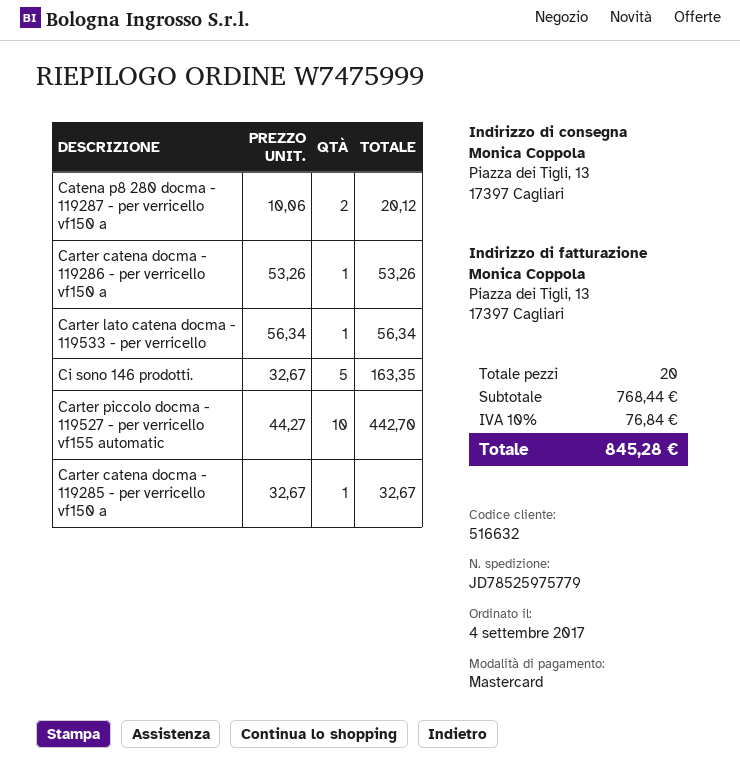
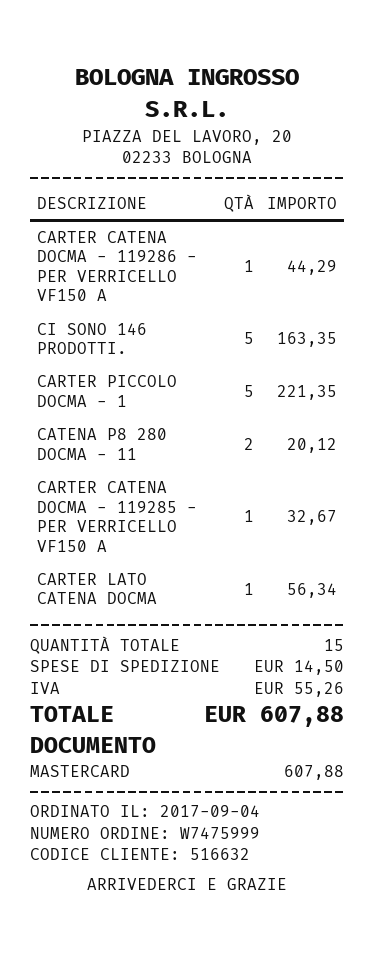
Carter catena docma - 119286 - per verricello vf150 a: 1 for 53.26 -> 1 for 44.29
Carter piccolo docma - 119527 - per verricello vf155 automatic: 10 for 442.70 -> 5 for 221.35
total quantity: 20 -> 15
shipping: none -> 14.50
tax: 76.84 -> 55.26
total: 845.28 -> 607.88

